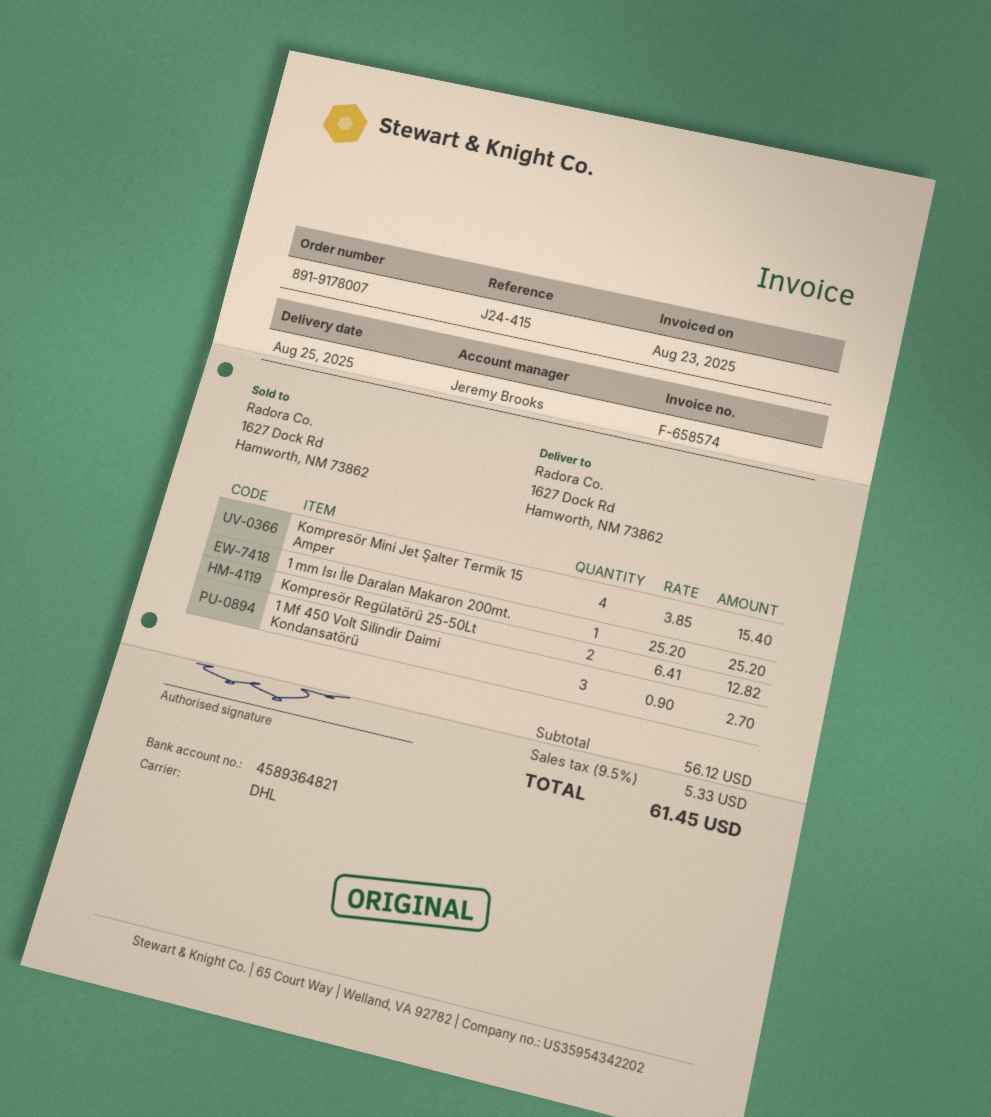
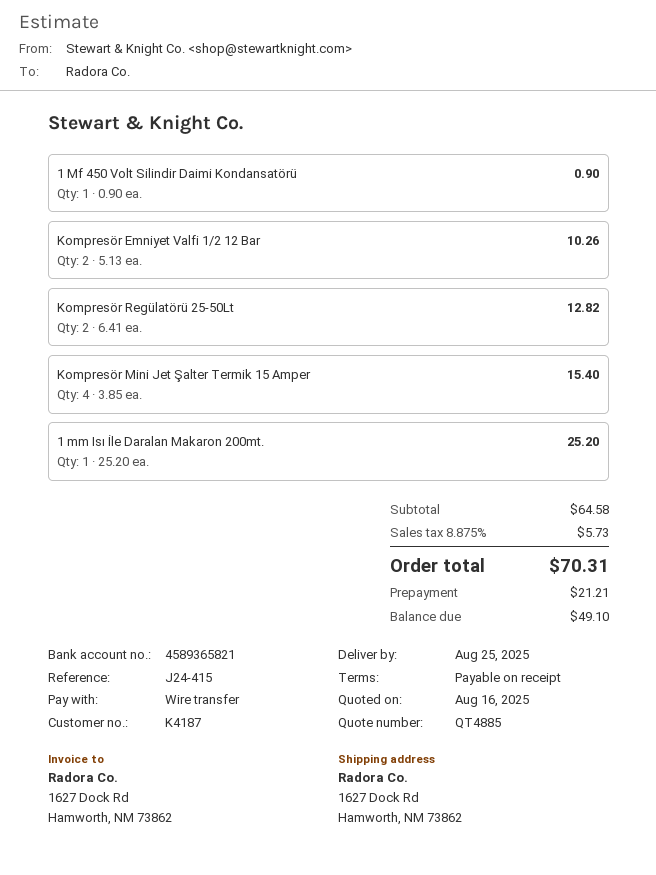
bank account: 4589364821 -> 4589365821
1 Mf 450 Volt Silindir Daimi Kondansatörü: 3 x 0.90 = 2.70 -> 1 x 0.90 = 0.90
Kompresör Emniyet Valfi 1/2 12 Bar: none -> 2 x 5.13 = 10.26
subtotal: 56.12 -> 64.58
tax: 9.5% = 5.33 -> 8.875% = 5.73
total: 61.45 -> 70.31

